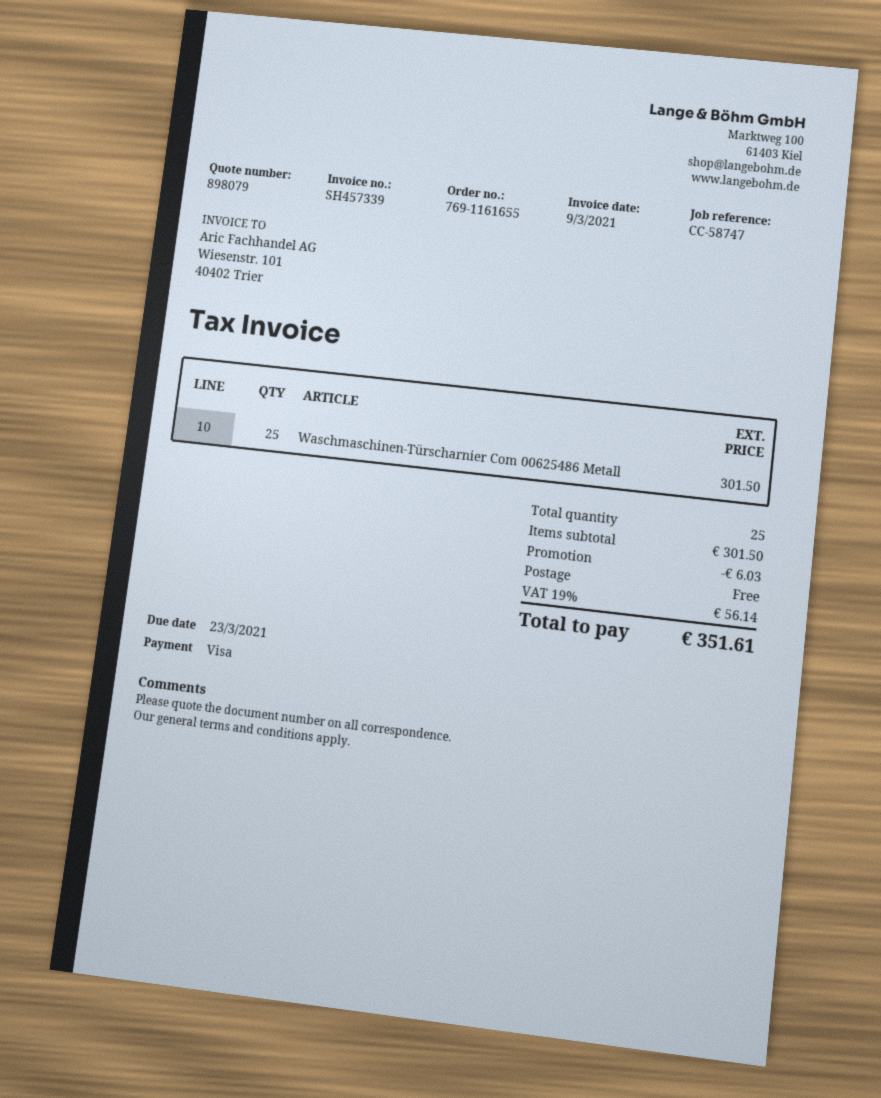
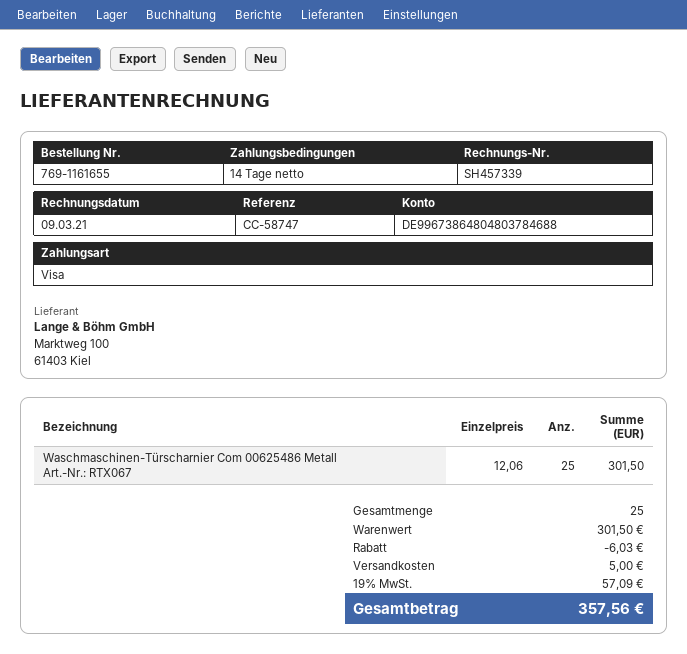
shipping: 0.00 -> 5.00
tax: 19% = 56.14 -> 19% = 57.09
total: 351.61 -> 357.56

